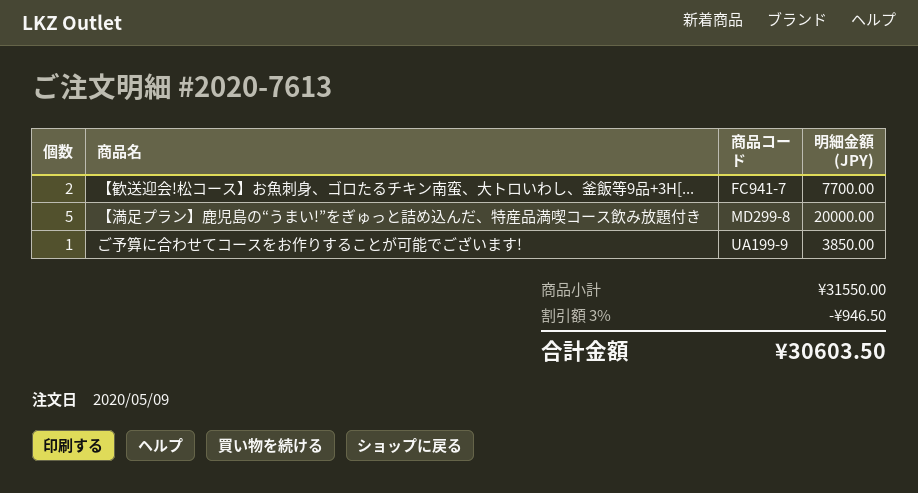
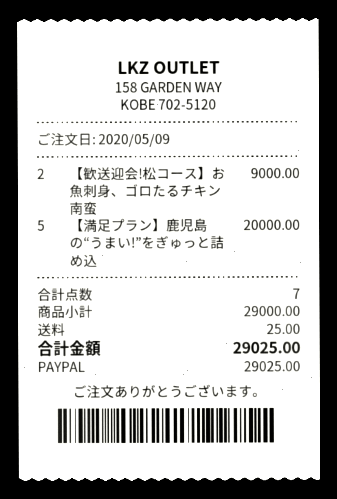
【歓送迎会!松コース】お魚刺身、ゴロたるチキン南蛮、大トロいわし、釜飯等9品+3H[...: 2 for 7700.00 -> 2 for 9000.00
ご予算に合わせてコースをお作りすることが可能でございます!: 1 for 3850.00 -> none
subtotal: 31550.00 -> 29000.00
discount: 3% = 946.50 -> none
shipping: none -> 25.00
total: 30603.50 -> 29025.00

